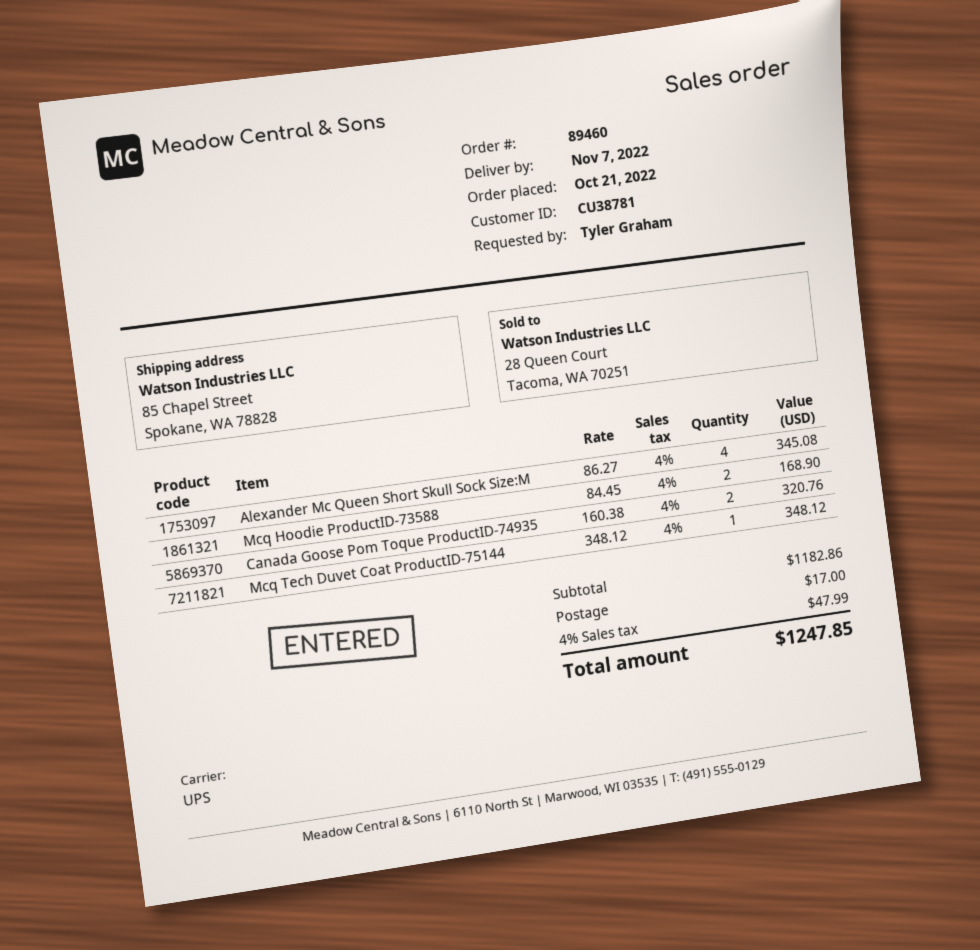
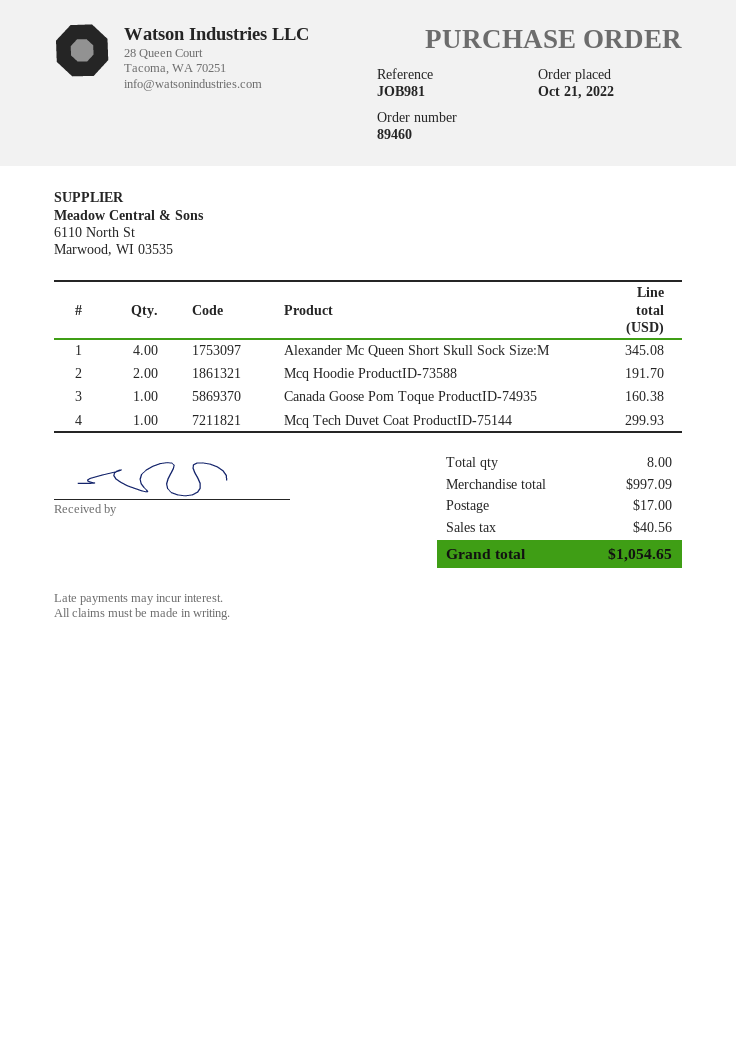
Mcq Hoodie ProductID-73588: 2 for 168.90 -> 2 for 191.70
Canada Goose Pom Toque ProductID-74935: 2 for 320.76 -> 1 for 160.38
Mcq Tech Duvet Coat ProductID-75144: 1 for 348.12 -> 1 for 299.93
subtotal: 1182.86 -> 997.09
tax: 47.99 -> 40.56
total: 1247.85 -> 1054.65

